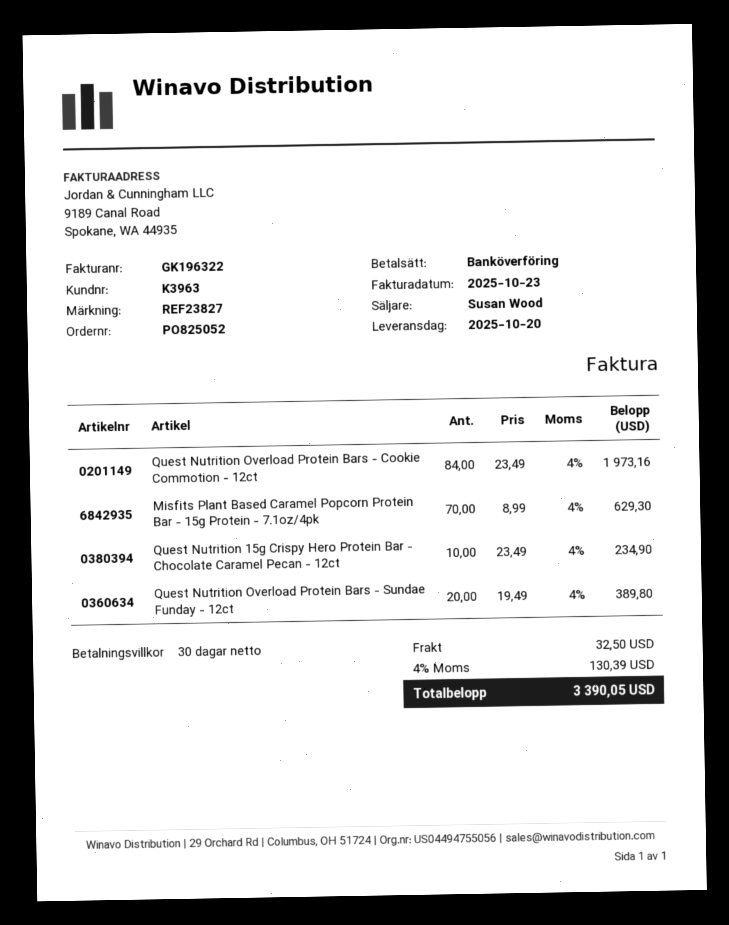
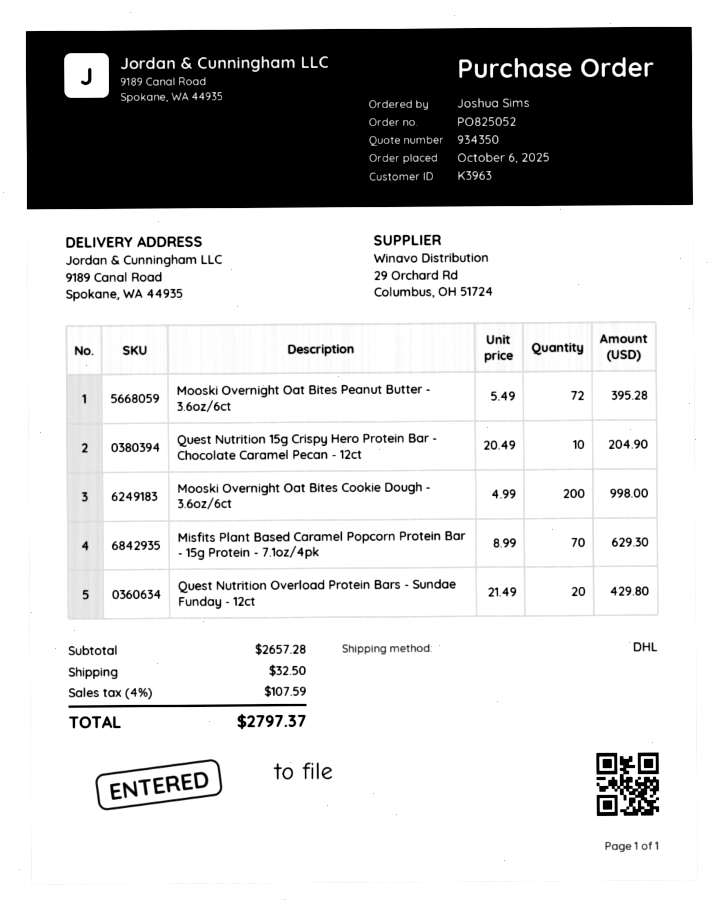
Quest Nutrition Overload Protein Bars - Cookie Commotion - 12ct: 84 x 23.49 = 1973.16 -> none
Quest Nutrition 15g Crispy Hero Protein Bar - Chocolate Caramel Pecan - 12ct: 10 x 23.49 = 234.90 -> 10 x 20.49 = 204.90
Quest Nutrition Overload Protein Bars - Sundae Funday - 12ct: 20 x 19.49 = 389.80 -> 20 x 21.49 = 429.80
Mooski Overnight Oat Bites Peanut Butter - 3.6oz/6ct: none -> 72 x 5.49 = 395.28
Mooski Overnight Oat Bites Cookie Dough - 3.6oz/6ct: none -> 200 x 4.99 = 998.00
tax: 4% = 130.39 -> 4% = 107.59
total: 3390.05 -> 2797.37

